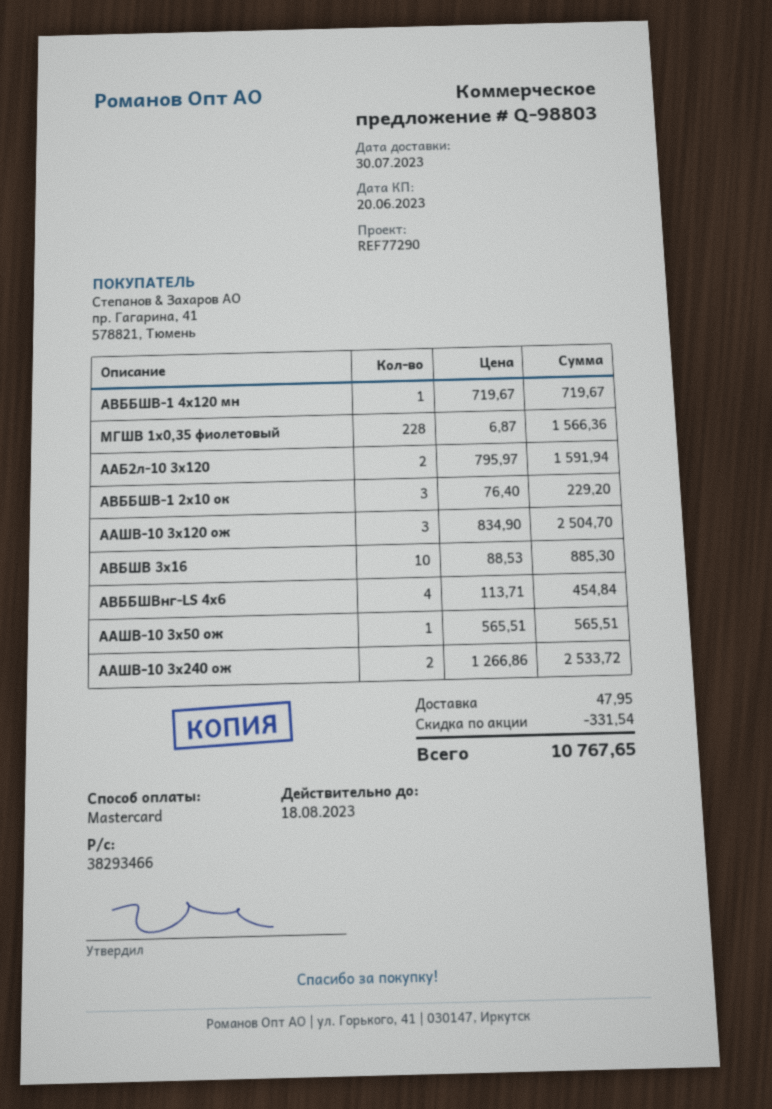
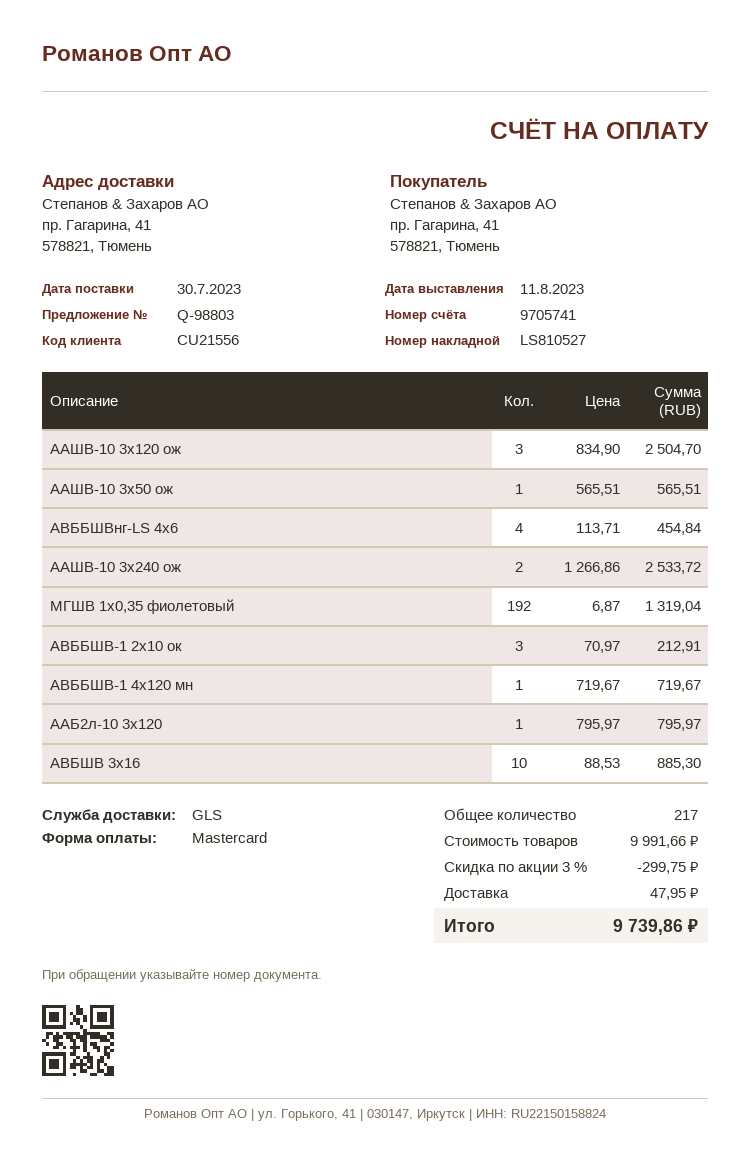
МГШВ 1х0,35 фиолетовый: 228 x 6.87 = 1566.36 -> 192 x 6.87 = 1319.04
ААБ2л-10 3х120: 2 x 795.97 = 1591.94 -> 1 x 795.97 = 795.97
АВББШВ-1 2х10 ок: 3 x 76.40 = 229.20 -> 3 x 70.97 = 212.91
discount: 331.54 -> 299.75
total: 10767.65 -> 9739.86

